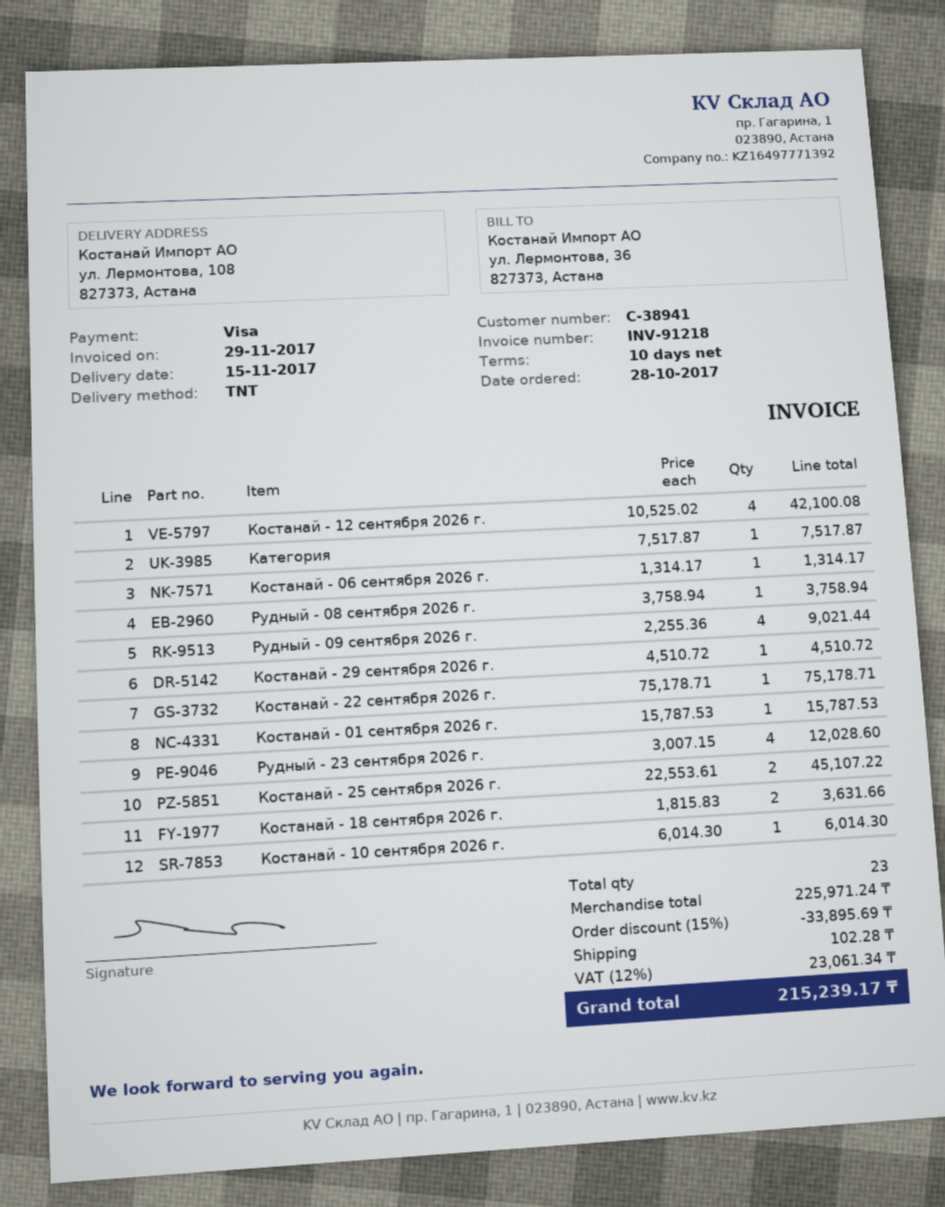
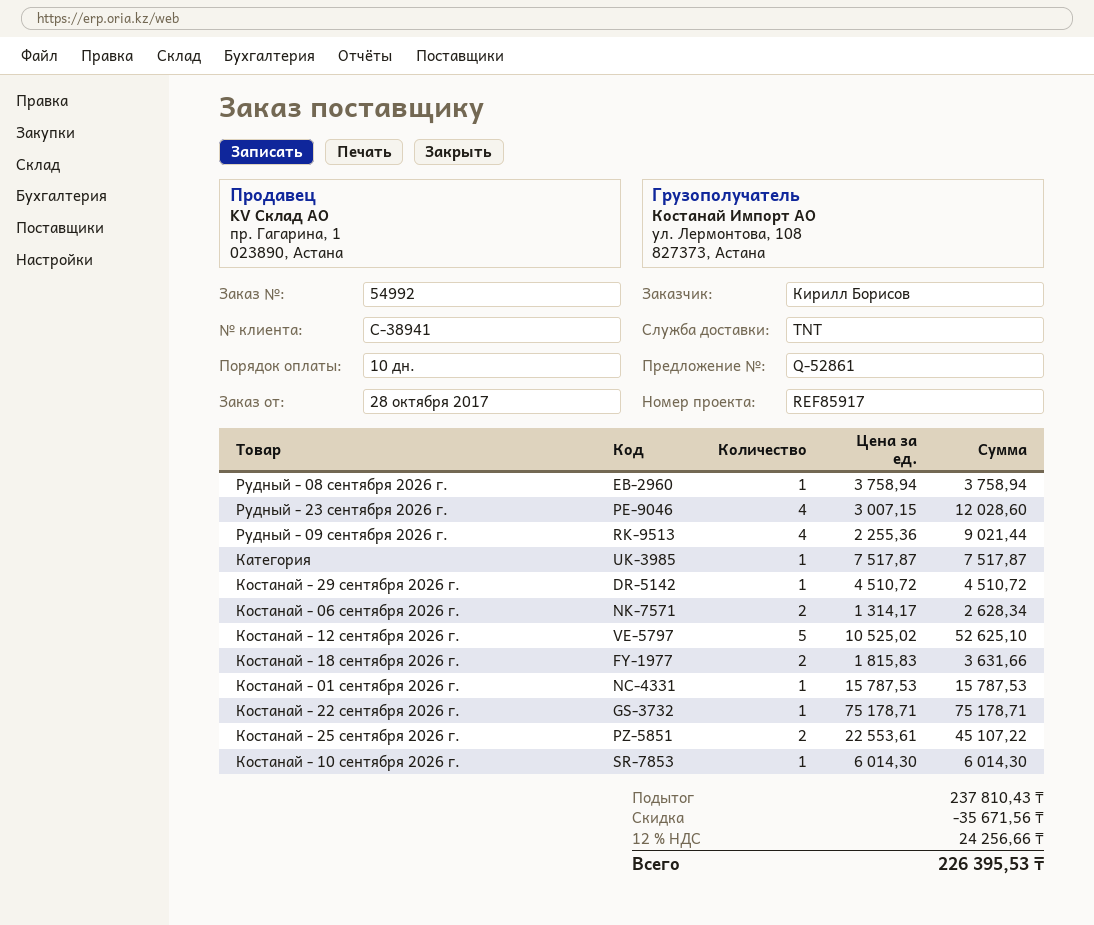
Костанай - 12 сентября 2026 г.: 4 x 10525.02 = 42100.08 -> 5 x 10525.02 = 52625.10
Костанай - 06 сентября 2026 г.: 1 x 1314.17 = 1314.17 -> 2 x 1314.17 = 2628.34
subtotal: 225971.24 -> 237810.43
discount: 33895.69 -> 35671.56
shipping: 102.28 -> none
tax: 12% = 23061.34 -> 12% = 24256.66
total: 215239.17 -> 226395.53

